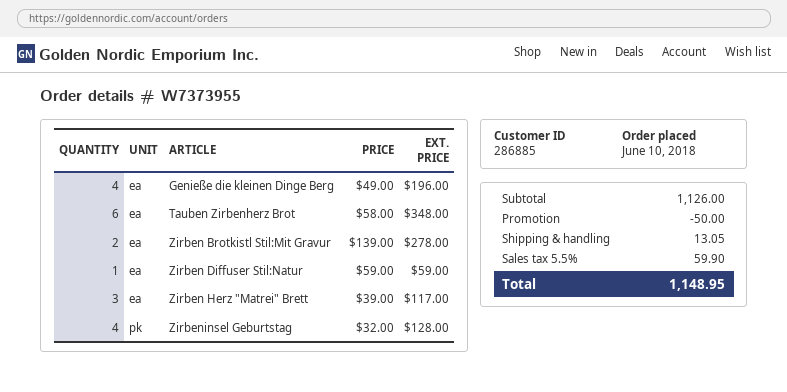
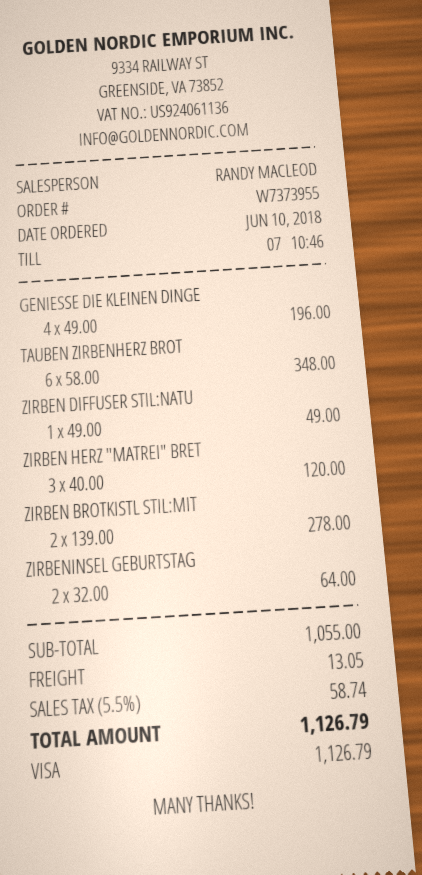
Zirben Diffuser Stil:Natur: 1 x 59.00 = 59.00 -> 1 x 49.00 = 49.00
Zirben Herz "Matrei" Brett: 3 x 39.00 = 117.00 -> 3 x 40.00 = 120.00
Zirbeninsel Geburtstag: 4 x 32.00 = 128.00 -> 2 x 32.00 = 64.00
subtotal: 1126.00 -> 1055.00
discount: 50.00 -> none
tax: 5.5% = 59.90 -> 5.5% = 58.74
total: 1148.95 -> 1126.79

